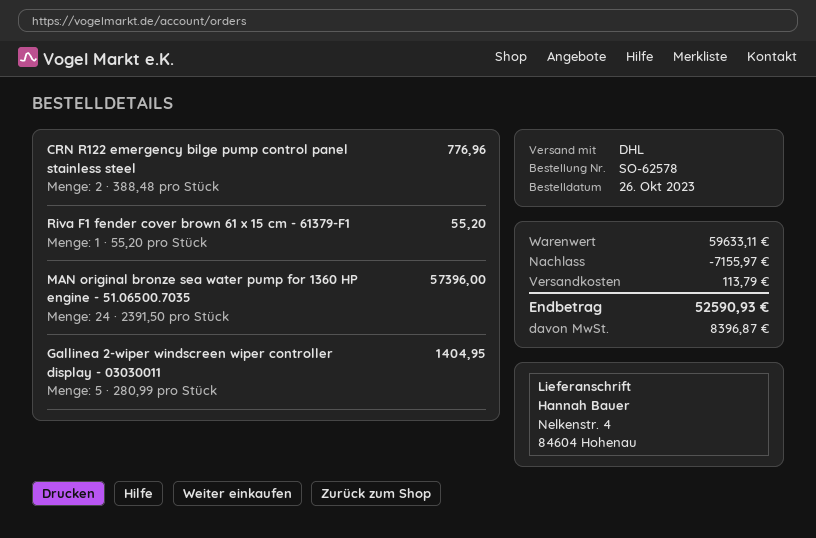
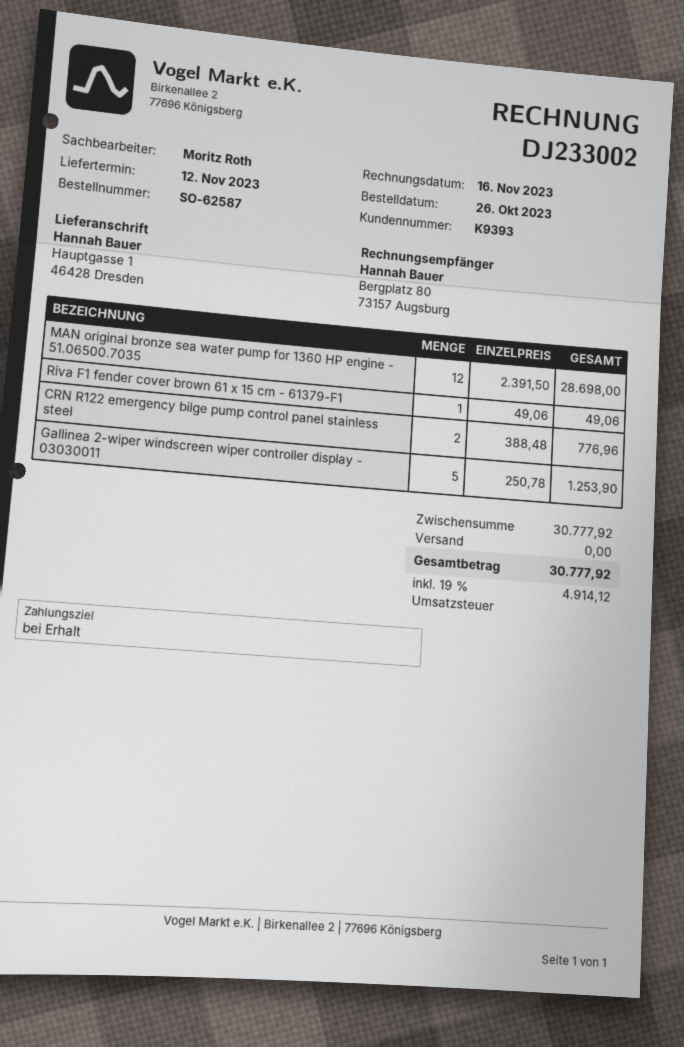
order number: SO-62578 -> SO-62587
ship to: Nelkenstr. 4, 84604 Hohenau -> Hauptgasse 1, 46428 Dresden
Riva F1 fender cover brown 61 x 15 cm - 61379-F1: 1 x 55.20 = 55.20 -> 1 x 49.06 = 49.06
MAN original bronze sea water pump for 1360 HP engine - 51.06500.7035: 24 x 2391.50 = 57396.00 -> 12 x 2391.50 = 28698.00
Gallinea 2-wiper windscreen wiper controller display - 03030011: 5 x 280.99 = 1404.95 -> 5 x 250.78 = 1253.90
subtotal: 59633.11 -> 30777.92
discount: 7155.97 -> none
shipping: 113.79 -> 0.00
tax: 8396.87 -> 4914.12
total: 52590.93 -> 30777.92

